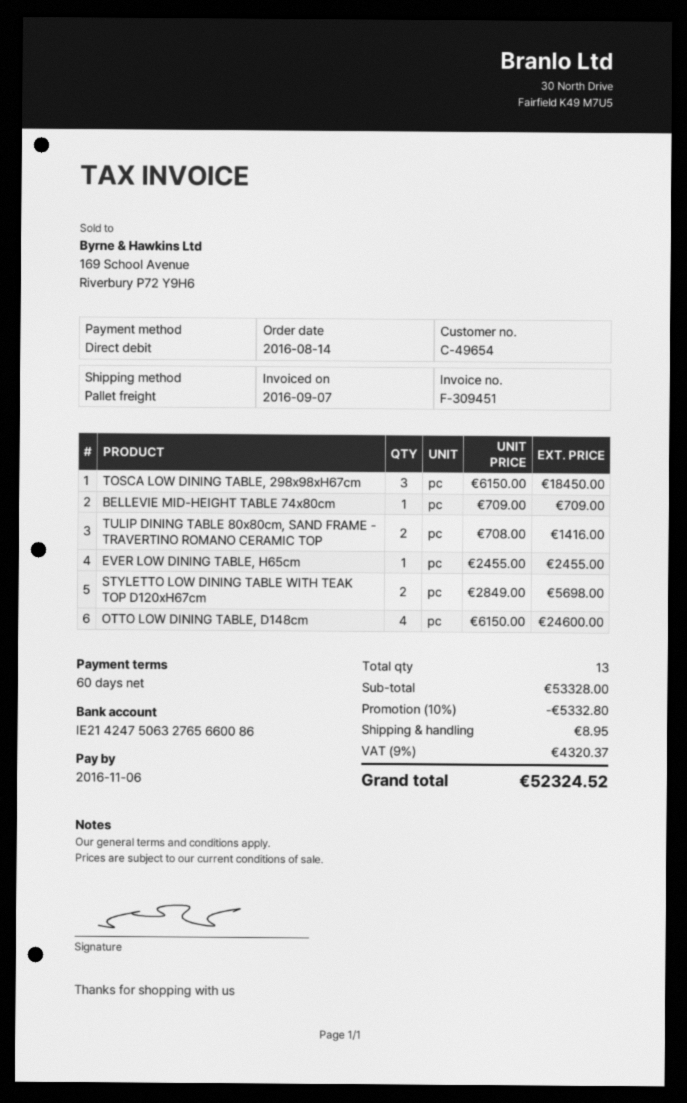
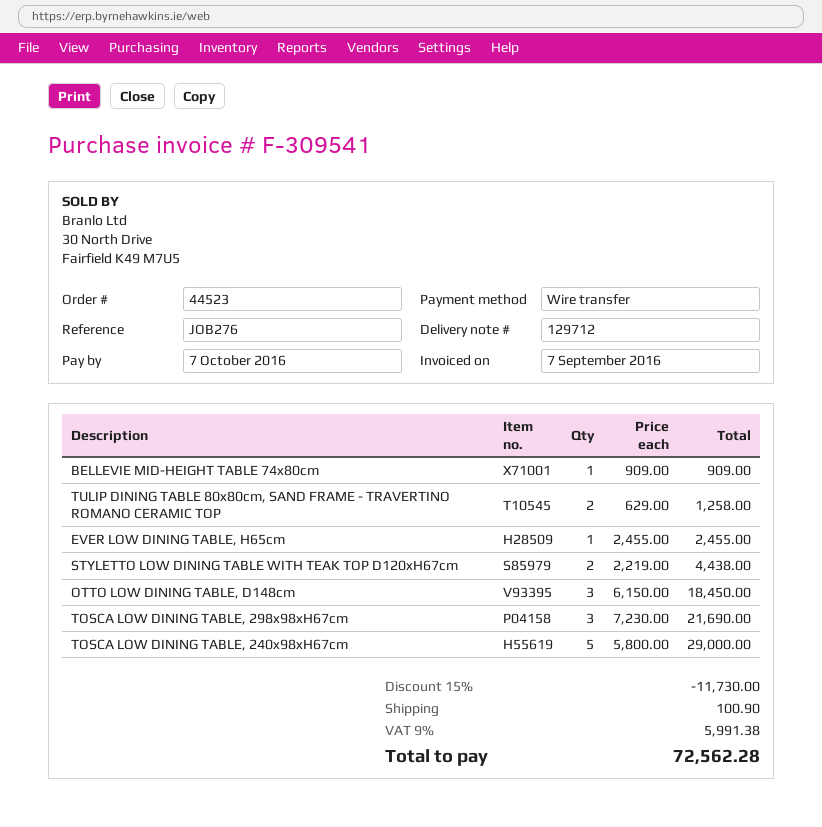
invoice number: F-309451 -> F-309541
due date: 2016-11-06 -> 2016-10-07
payment method: direct debit -> bank transfer
TOSCA LOW DINING TABLE, 298x98xH67cm: 3 x 6150.00 = 18450.00 -> 3 x 7230.00 = 21690.00
BELLEVIE MID-HEIGHT TABLE 74x80cm: 1 x 709.00 = 709.00 -> 1 x 909.00 = 909.00
TULIP DINING TABLE 80x80cm, SAND FRAME - TRAVERTINO ROMANO CERAMIC TOP: 2 x 708.00 = 1416.00 -> 2 x 629.00 = 1258.00
STYLETTO LOW DINING TABLE WITH TEAK TOP D120xH67cm: 2 x 2849.00 = 5698.00 -> 2 x 2219.00 = 4438.00
OTTO LOW DINING TABLE, D148cm: 4 x 6150.00 = 24600.00 -> 3 x 6150.00 = 18450.00
TOSCA LOW DINING TABLE, 240x98xH67cm: none -> 5 x 5800.00 = 29000.00
discount: 10% = 5332.80 -> 15% = 11730.00
shipping: 8.95 -> 100.90
tax: 9% = 4320.37 -> 9% = 5991.38
total: 52324.52 -> 72562.28

